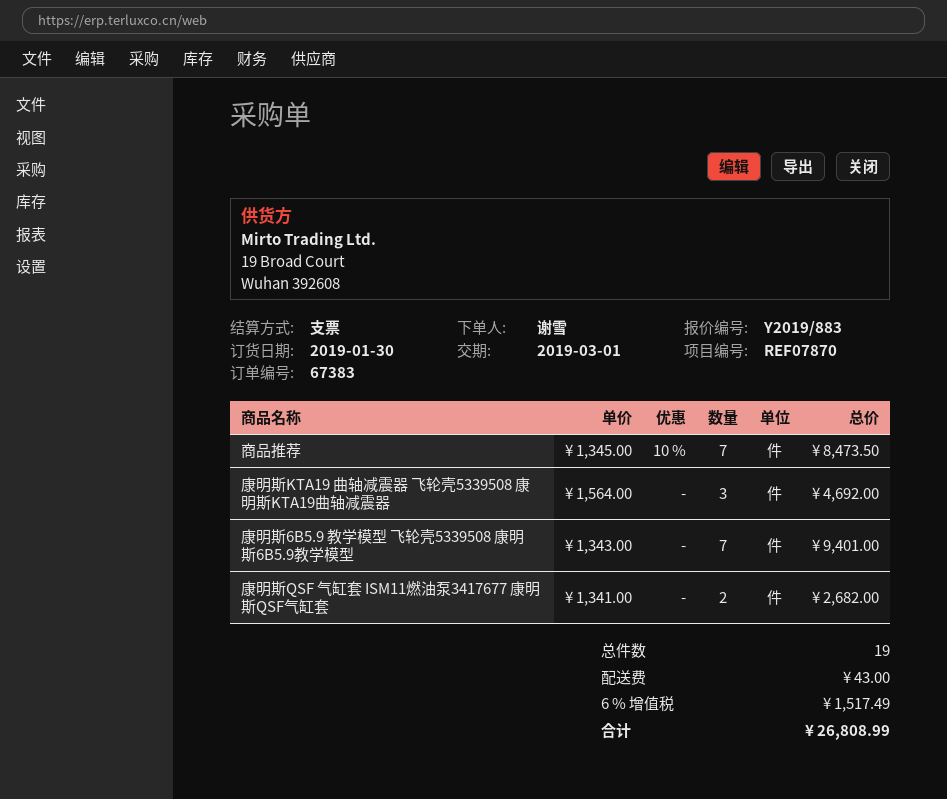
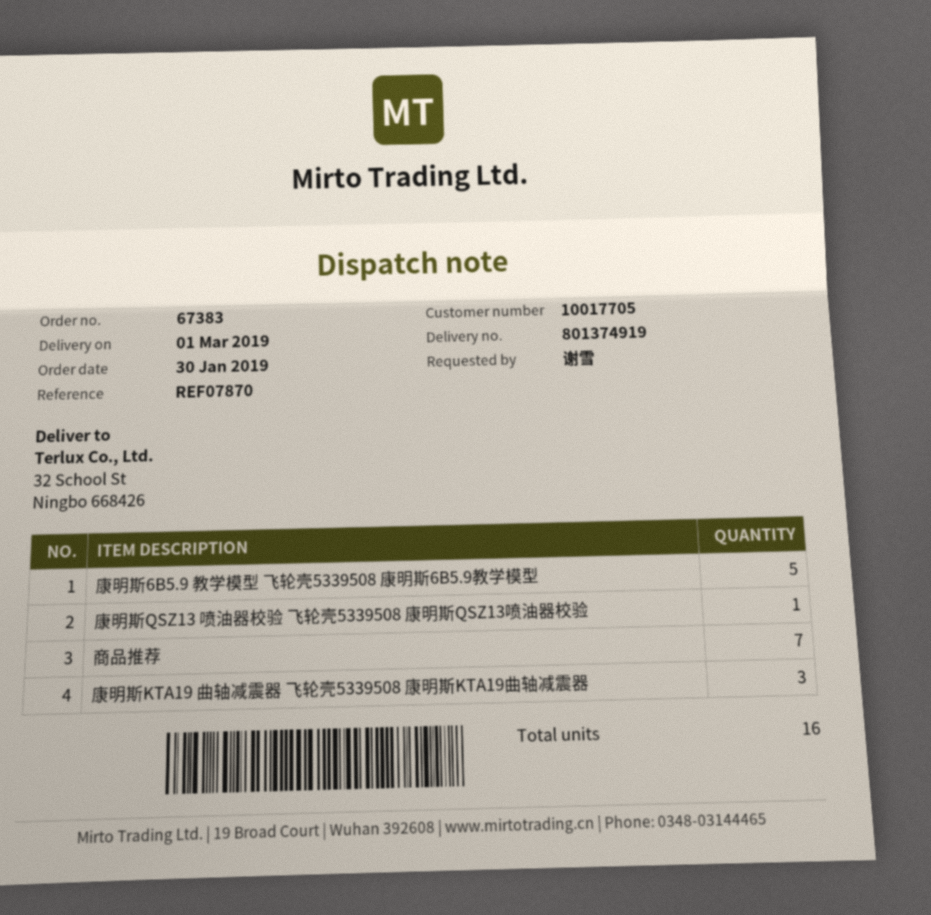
康明斯6B5.9 教学模型 飞轮壳5339508 康明斯6B5.9教学模型: 7 -> 5
康明斯QSF 气缸套 ISM11燃油泵3417677 康明斯QSF气缸套: 2 -> none
康明斯QSZ13 喷油器校验 飞轮壳5339508 康明斯QSZ13喷油器校验: none -> 1
total quantity: 19 -> 16

